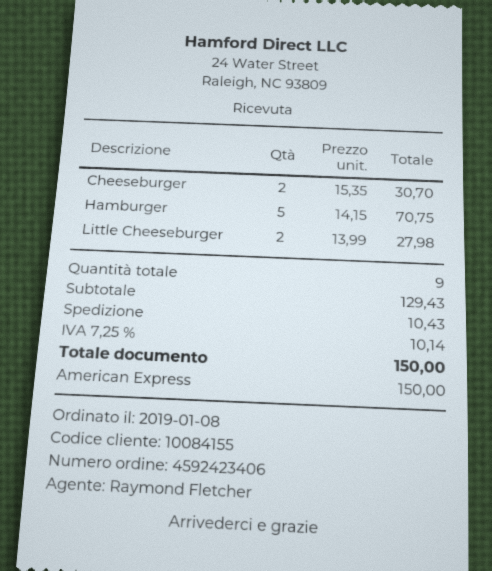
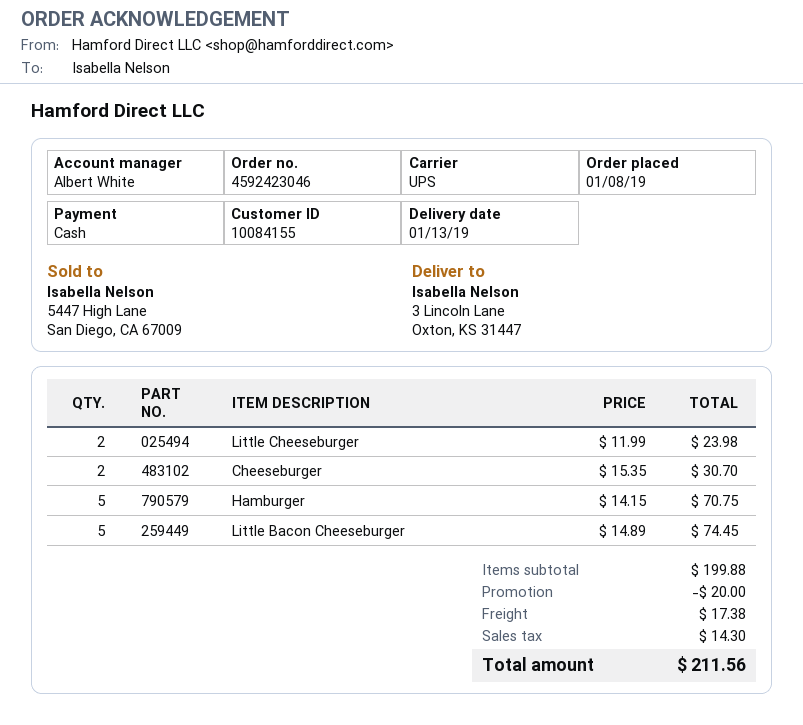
order number: 4592423406 -> 4592423046
sales rep: Raymond Fletcher -> Albert White
payment method: American Express -> cash
Little Cheeseburger: 2 x 13.99 = 27.98 -> 2 x 11.99 = 23.98
Little Bacon Cheeseburger: none -> 5 x 14.89 = 74.45
subtotal: 129.43 -> 199.88
discount: none -> 20.00
shipping: 10.43 -> 17.38
tax: 10.14 -> 14.30
total: 150.00 -> 211.56

